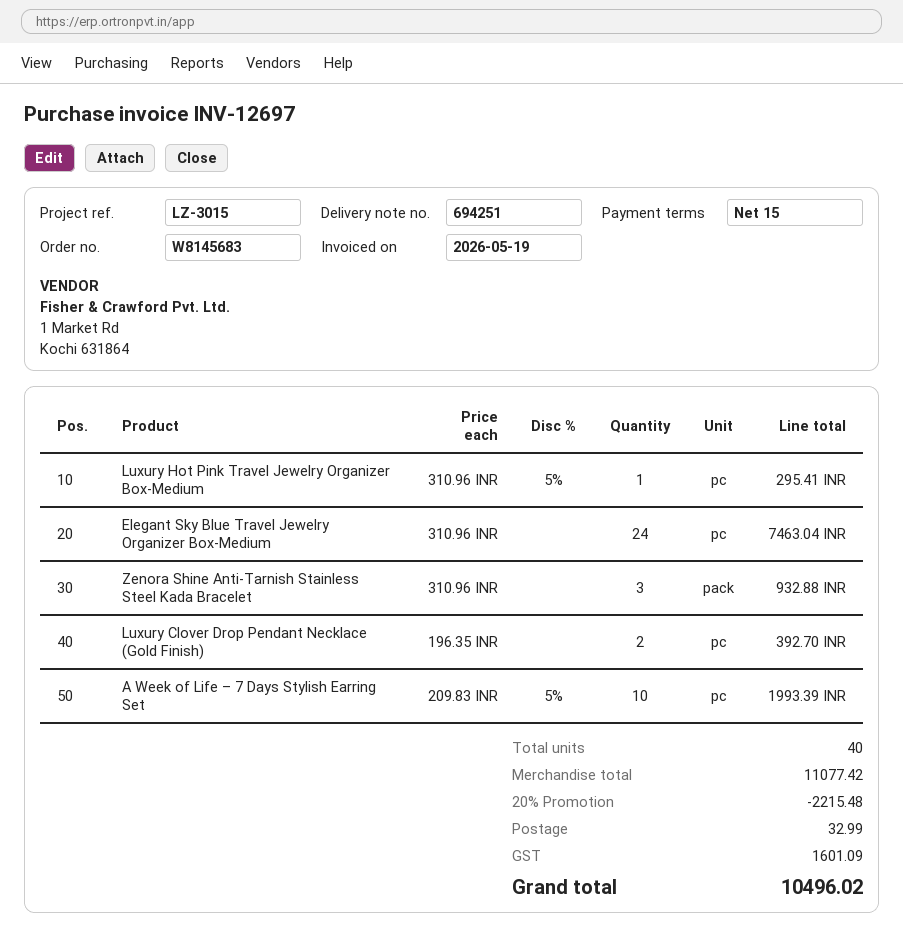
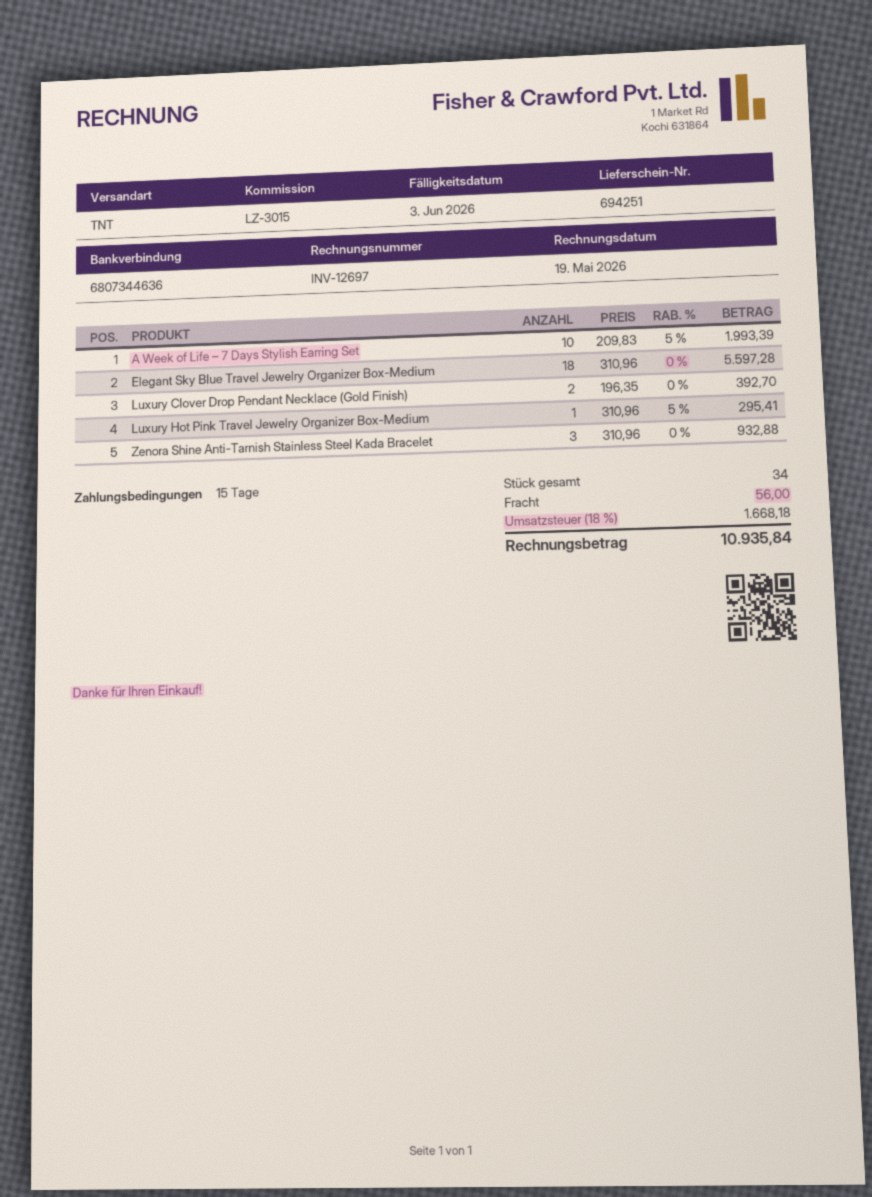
Elegant Sky Blue Travel Jewelry Organizer Box-Medium: 24 x 310.96 = 7463.04 -> 18 x 310.96 = 5597.28
total quantity: 40 -> 34
discount: 20% = 2215.48 -> none
shipping: 32.99 -> 56.00
tax: 1601.09 -> 1668.18
total: 10496.02 -> 10935.84

